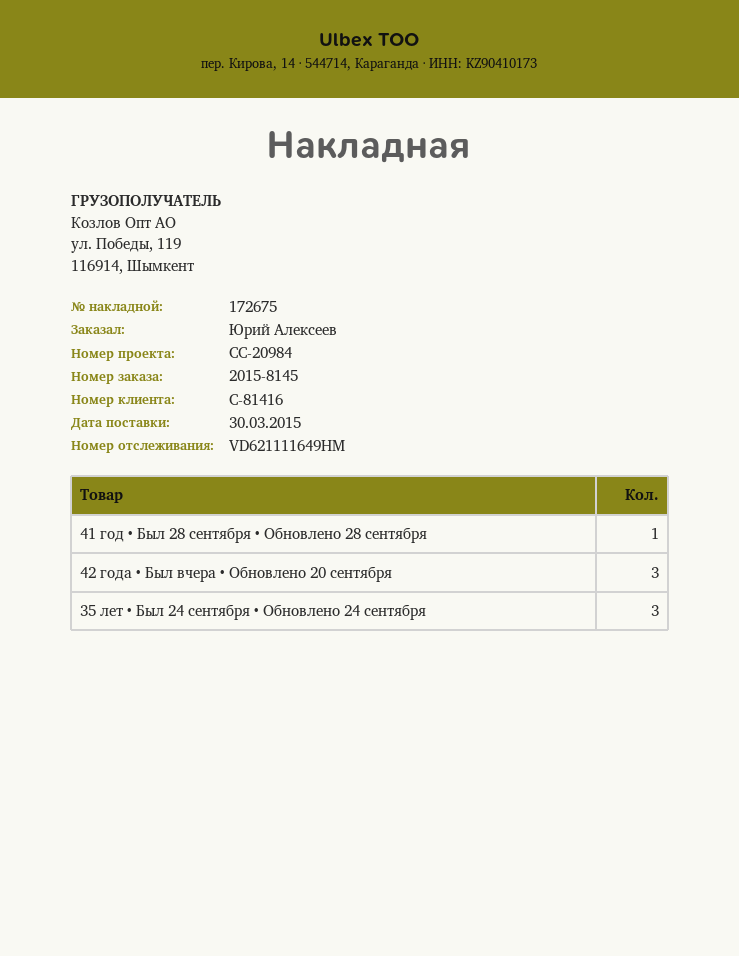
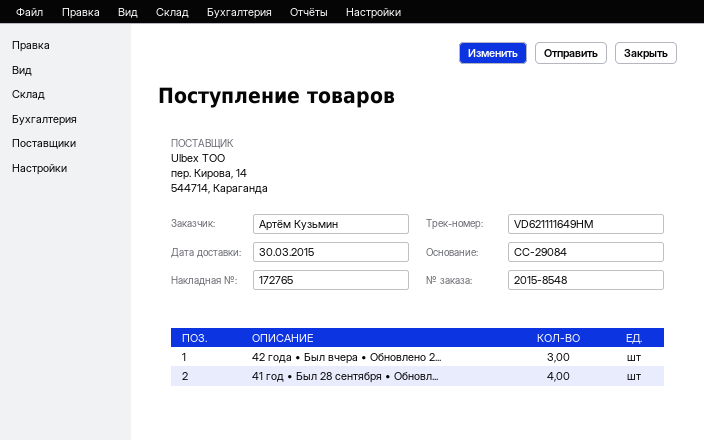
order number: 2015-8145 -> 2015-8548
delivery note number: 172675 -> 172765
reference: CC-20984 -> CC-29084
ordered by: Юрий Алексеев -> Артём Кузьмин
41 год • Был 28 сентября • Обновлено 28 сентября: 1 -> 4
35 лет • Был 24 сентября • Обновлено 24 сентября: 3 -> none

